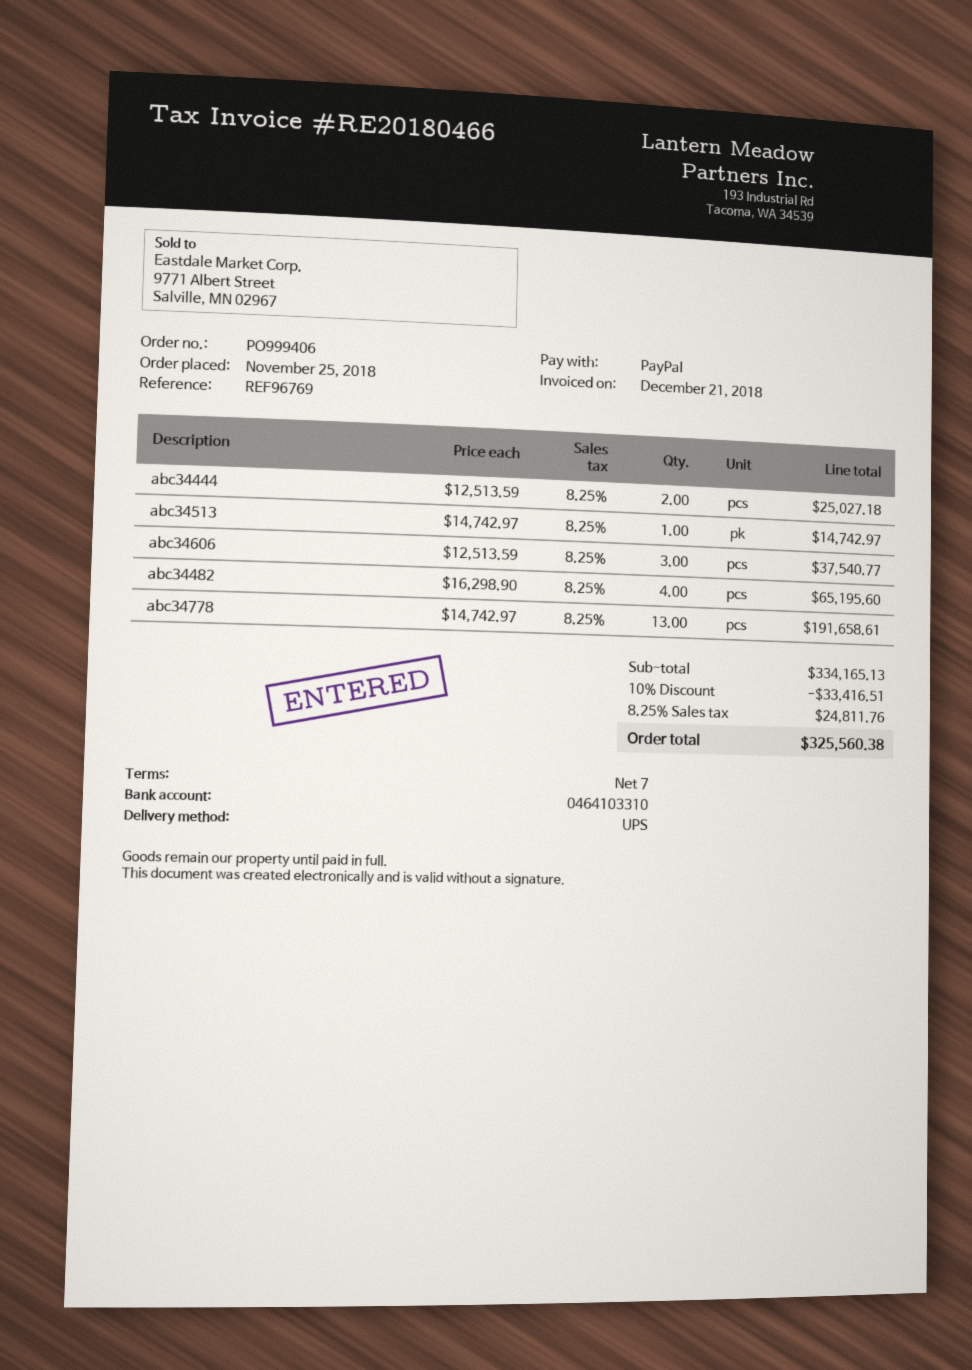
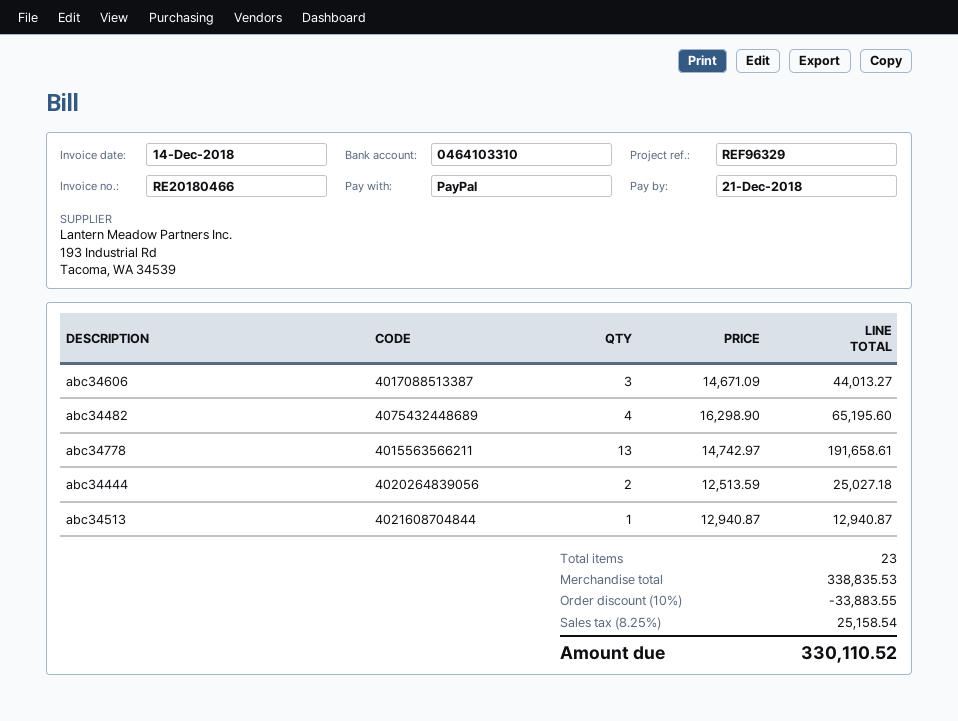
invoice date: 2018-12-21 -> 2018-12-14
reference: REF96769 -> REF96329
abc34513: 1 x 14742.97 = 14742.97 -> 1 x 12940.87 = 12940.87
abc34606: 3 x 12513.59 = 37540.77 -> 3 x 14671.09 = 44013.27
subtotal: 334165.13 -> 338835.53
discount: 10% = 33416.51 -> 10% = 33883.55
tax: 8.25% = 24811.76 -> 8.25% = 25158.54
total: 325560.38 -> 330110.52

